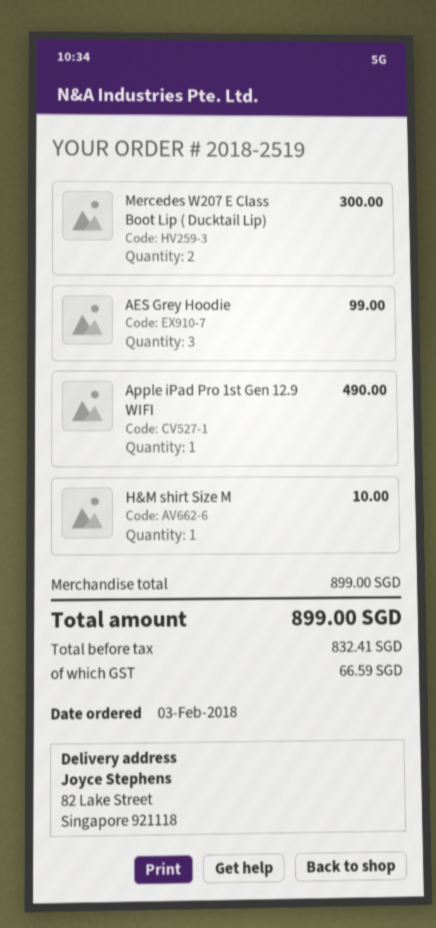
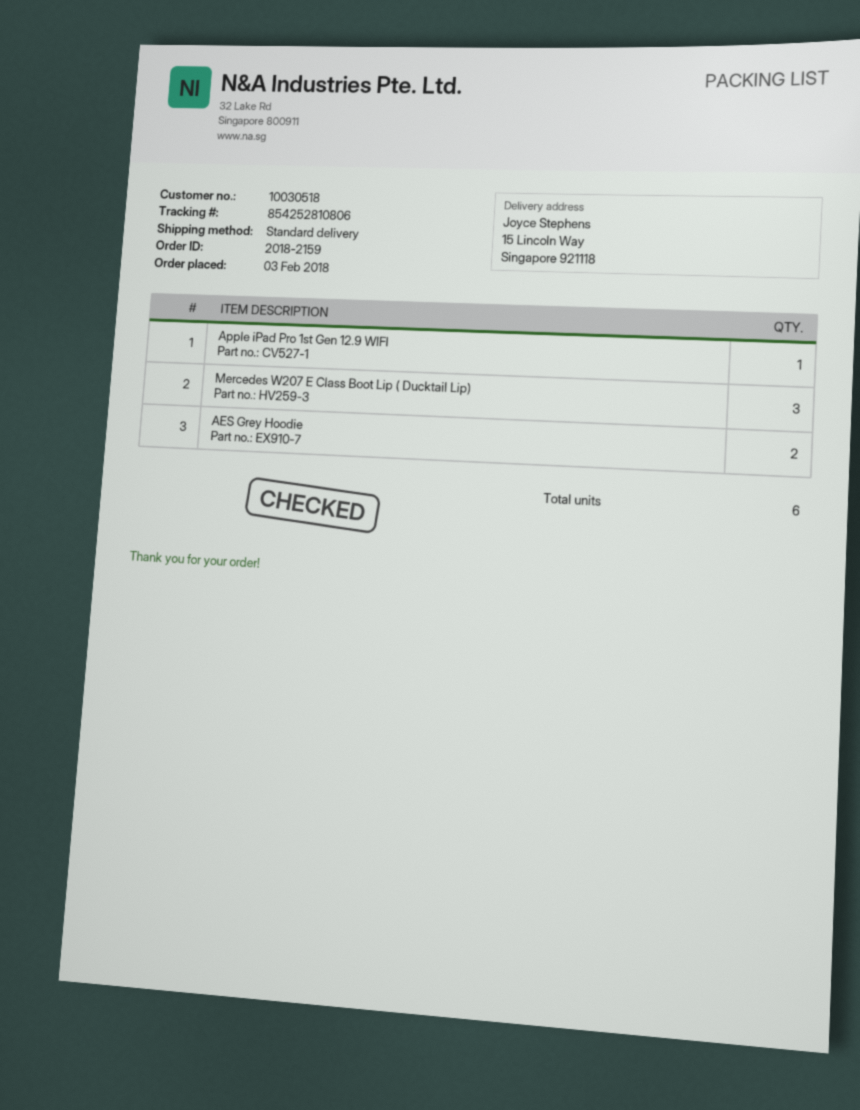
order number: 2018-2519 -> 2018-2159
ship to: 82 Lake Street, Singapore 921118 -> 15 Lincoln Way, Singapore 921118
Mercedes W207 E Class Boot Lip ( Ducktail Lip): 2 -> 3
AES Grey Hoodie: 3 -> 2
H&M shirt Size M: 1 -> none

